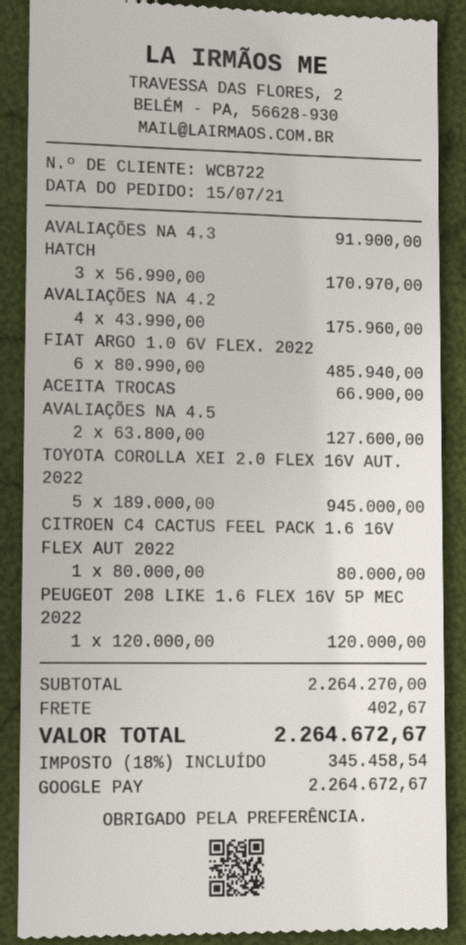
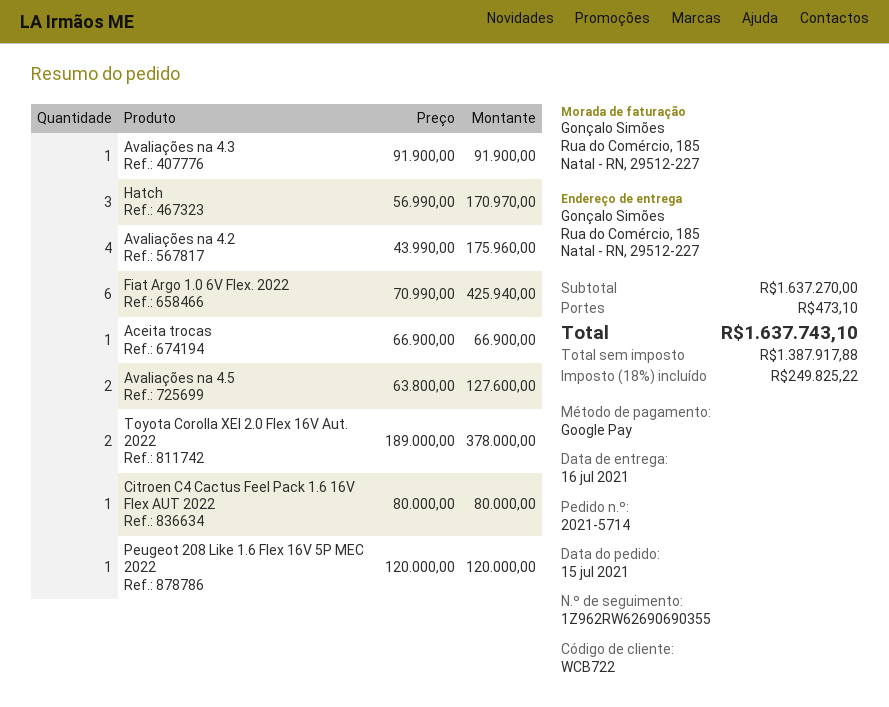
FIAT ARGO 1.0 6V FLEX. 2022: 6 x 80990.00 = 485940.00 -> 6 x 70990.00 = 425940.00
TOYOTA COROLLA XEI 2.0 FLEX 16V AUT. 2022: 5 x 189000.00 = 945000.00 -> 2 x 189000.00 = 378000.00
subtotal: 2264270.00 -> 1637270.00
shipping: 402.67 -> 473.10
tax: 18% = 345458.54 -> 18% = 249825.22
total: 2264672.67 -> 1637743.10

